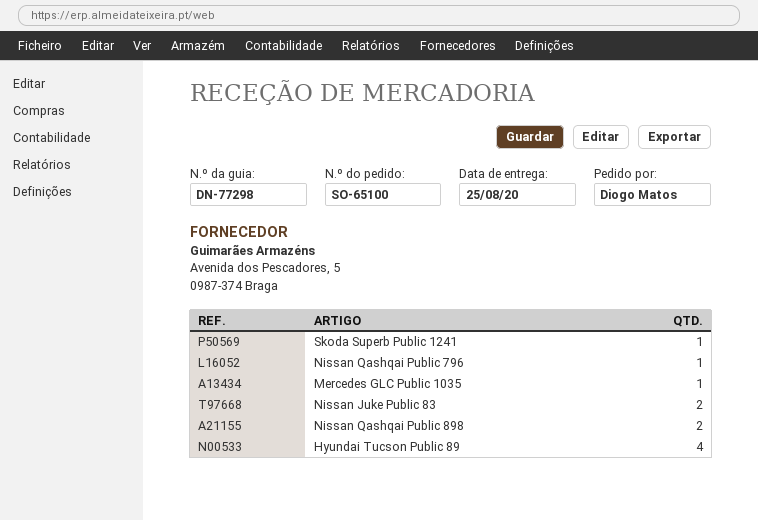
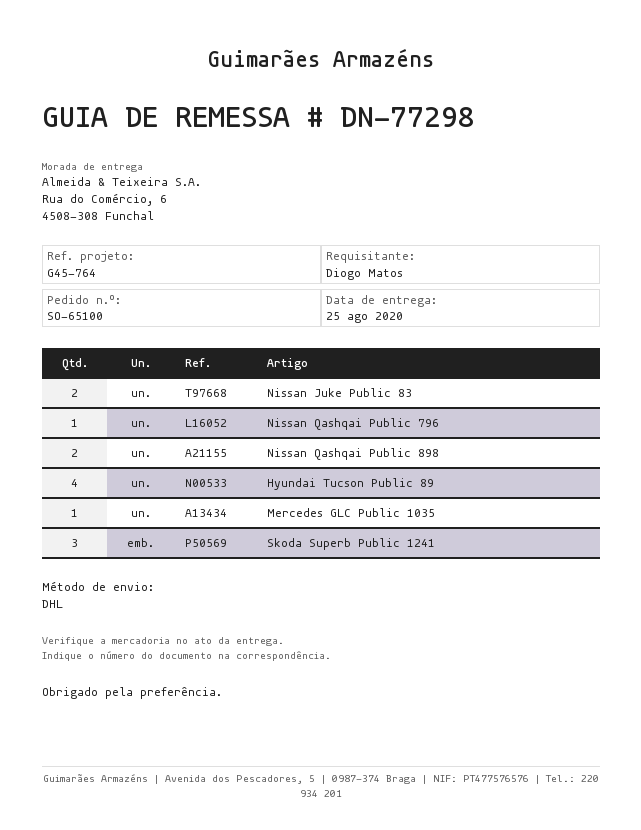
Skoda Superb Public 1241: 1 -> 3

